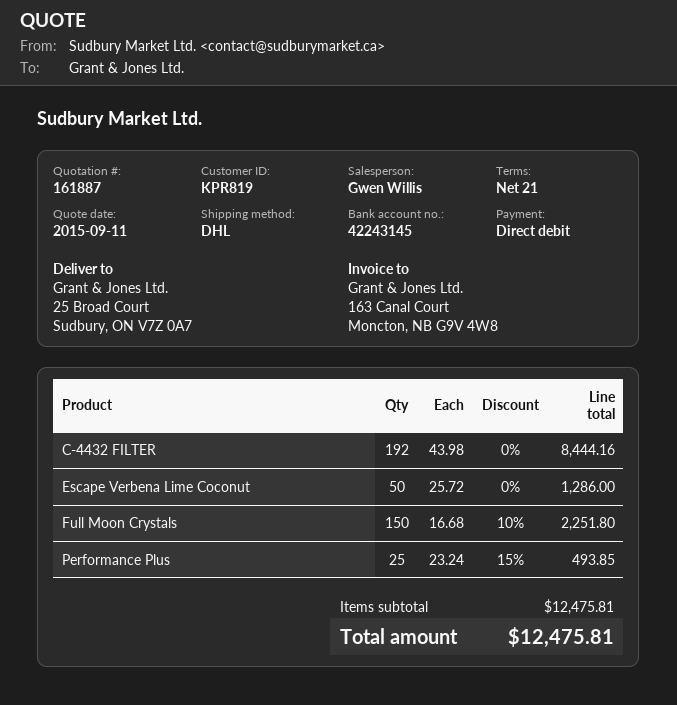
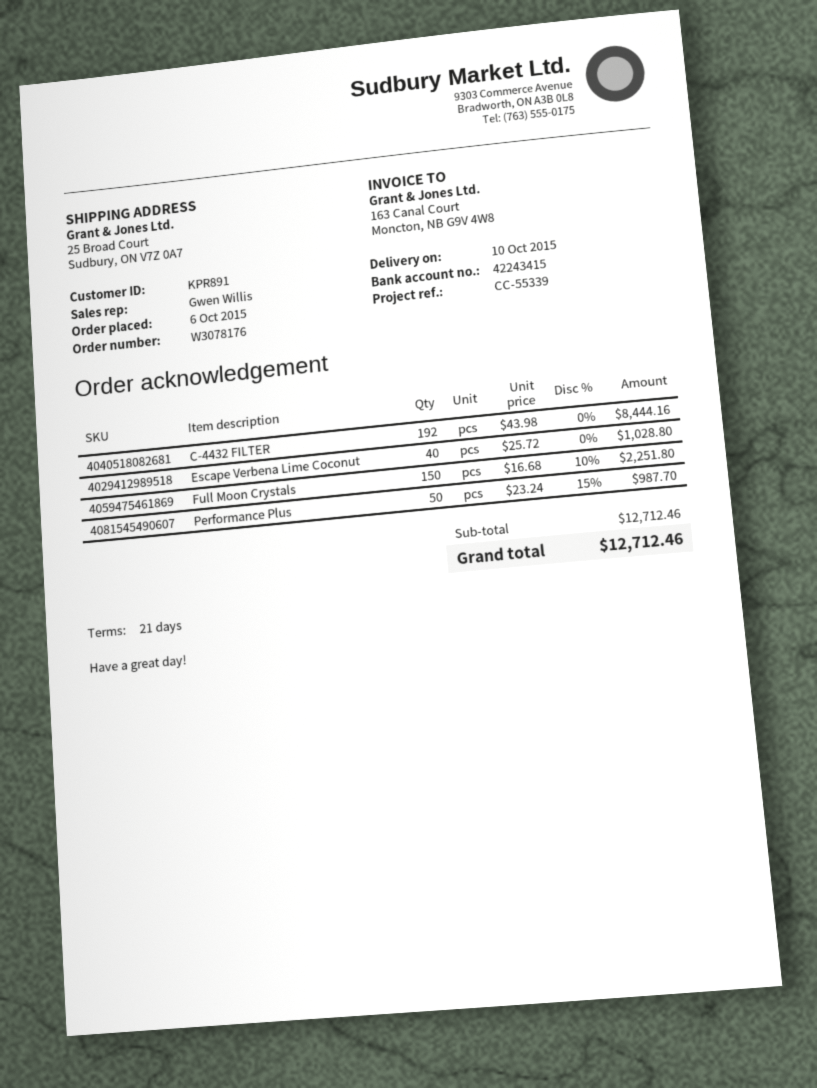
customer number: KPR819 -> KPR891
bank account: 42243145 -> 42243415
Escape Verbena Lime Coconut: 50 x 25.72 = 1286.00 -> 40 x 25.72 = 1028.80
Performance Plus: 25 x 23.24 - 15% = 493.85 -> 50 x 23.24 - 15% = 987.70
subtotal: 12475.81 -> 12712.46
total: 12475.81 -> 12712.46

